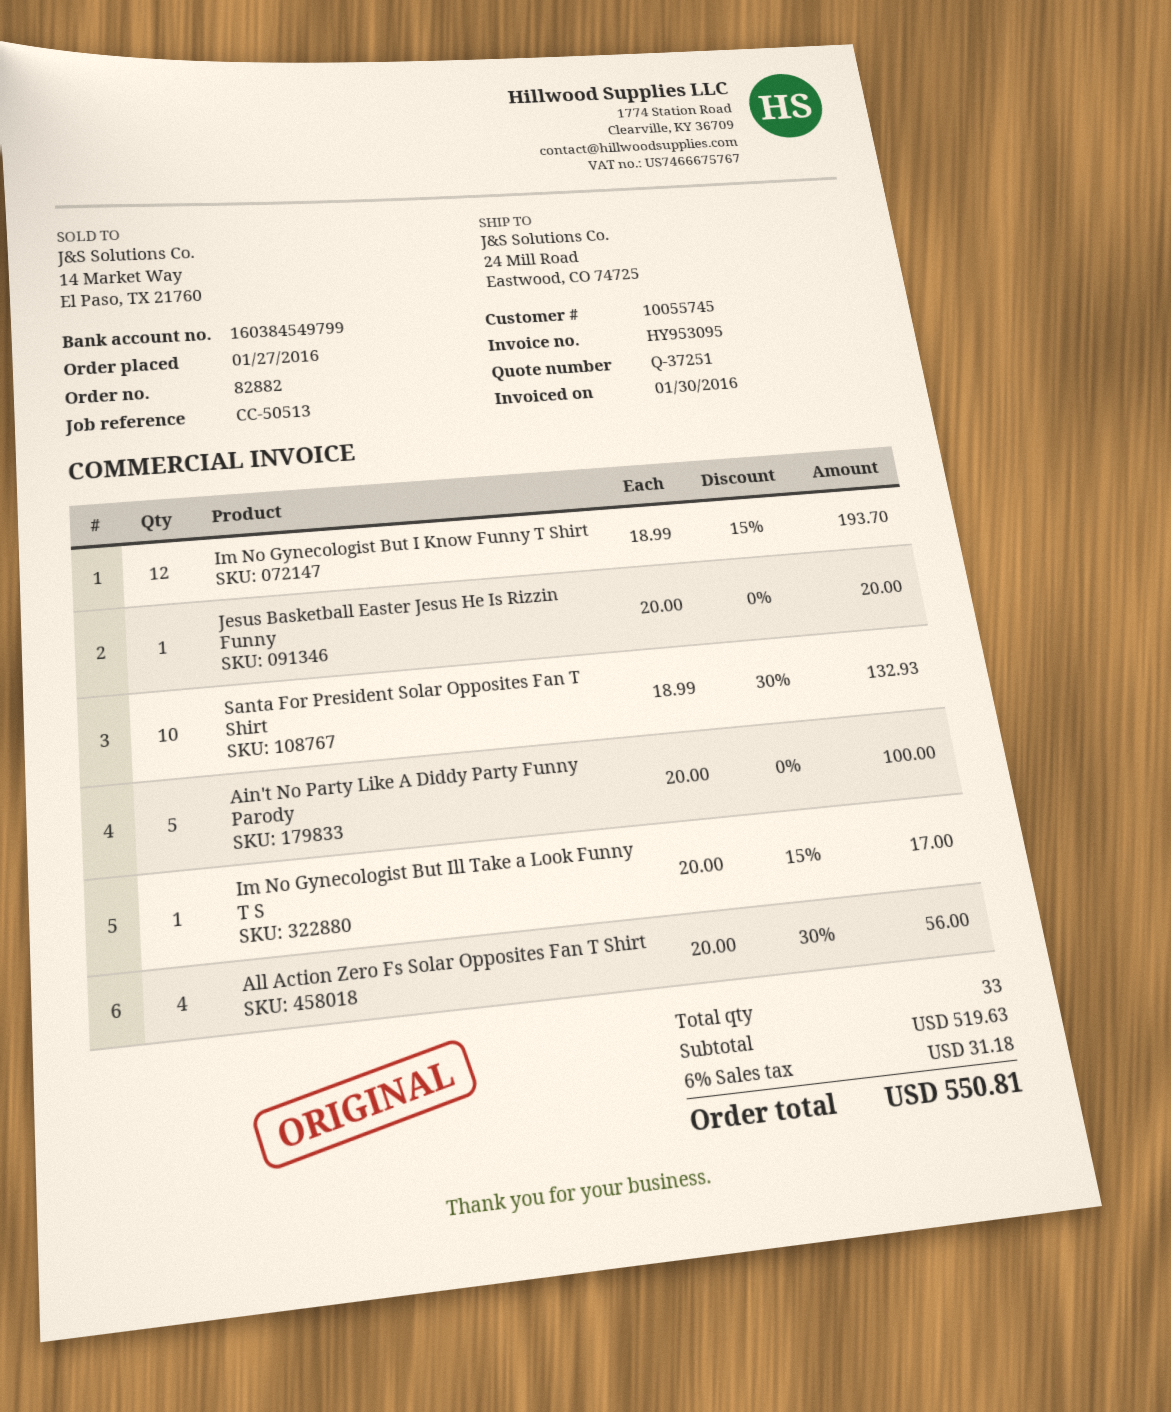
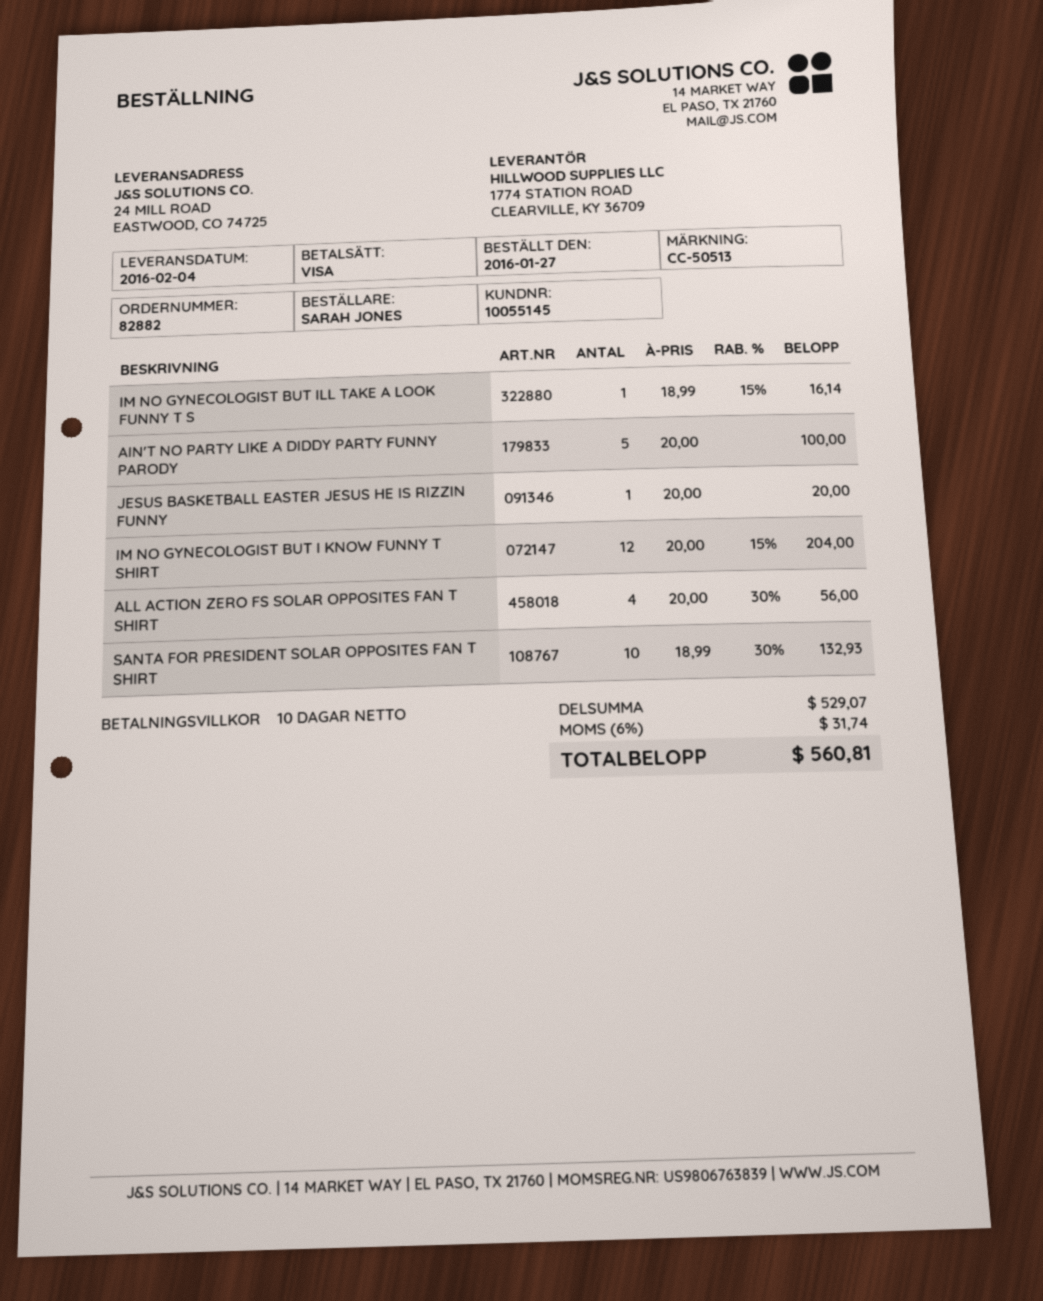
customer number: 10055745 -> 10055145
Im No Gynecologist But I Know Funny T Shirt: 12 x 18.99 - 15% = 193.70 -> 12 x 20.00 - 15% = 204.00
Im No Gynecologist But Ill Take a Look Funny T S: 1 x 20.00 - 15% = 17.00 -> 1 x 18.99 - 15% = 16.14
subtotal: 519.63 -> 529.07
tax: 6% = 31.18 -> 6% = 31.74
total: 550.81 -> 560.81

